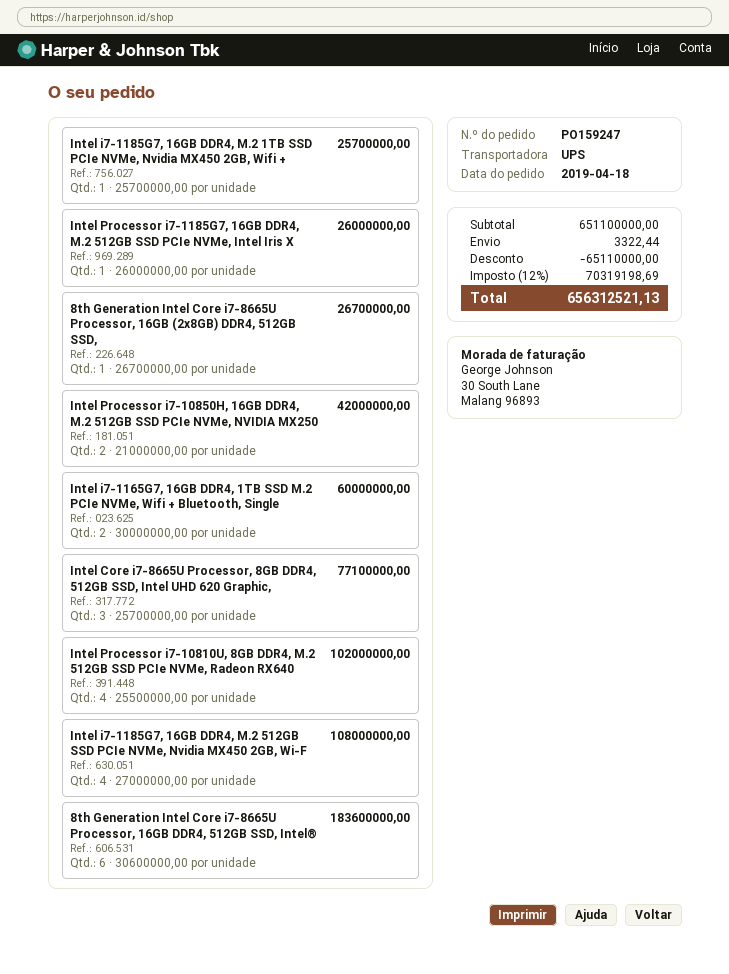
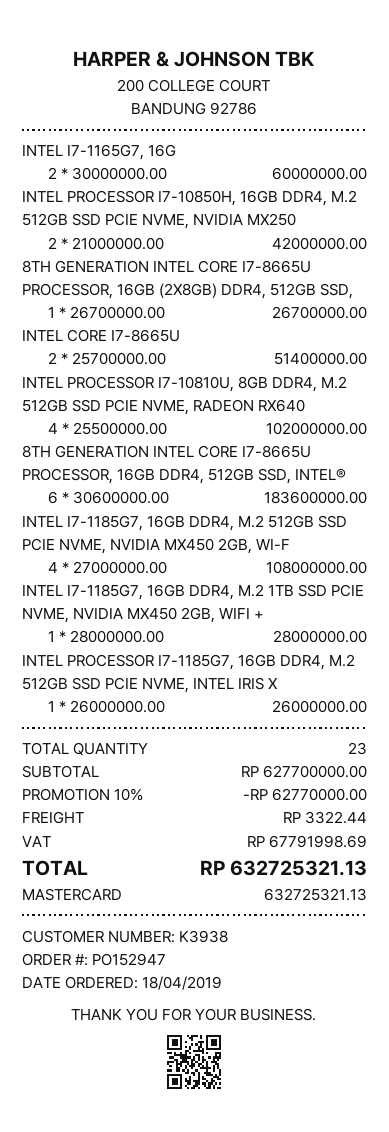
order number: PO159247 -> PO152947
Intel i7-1185G7, 16GB DDR4, M.2 1TB SSD PCIe NVMe, Nvidia MX450 2GB, Wifi +: 1 x 25700000.00 = 25700000.00 -> 1 x 28000000.00 = 28000000.00
Intel Core i7-8665U Processor, 8GB DDR4, 512GB SSD, Intel UHD 620 Graphic,: 3 x 25700000.00 = 77100000.00 -> 2 x 25700000.00 = 51400000.00
subtotal: 651100000.00 -> 627700000.00
discount: 65110000.00 -> 62770000.00
tax: 70319198.69 -> 67791998.69
total: 656312521.13 -> 632725321.13

